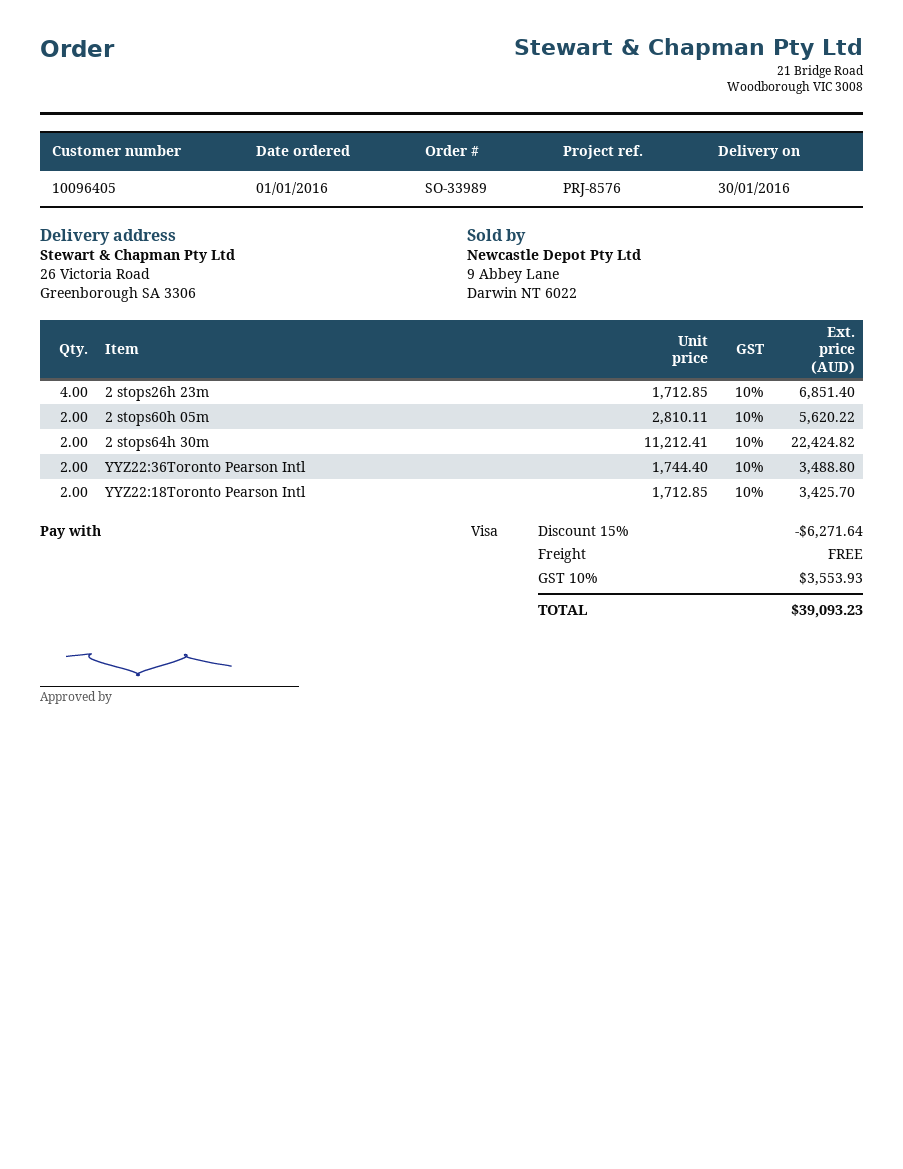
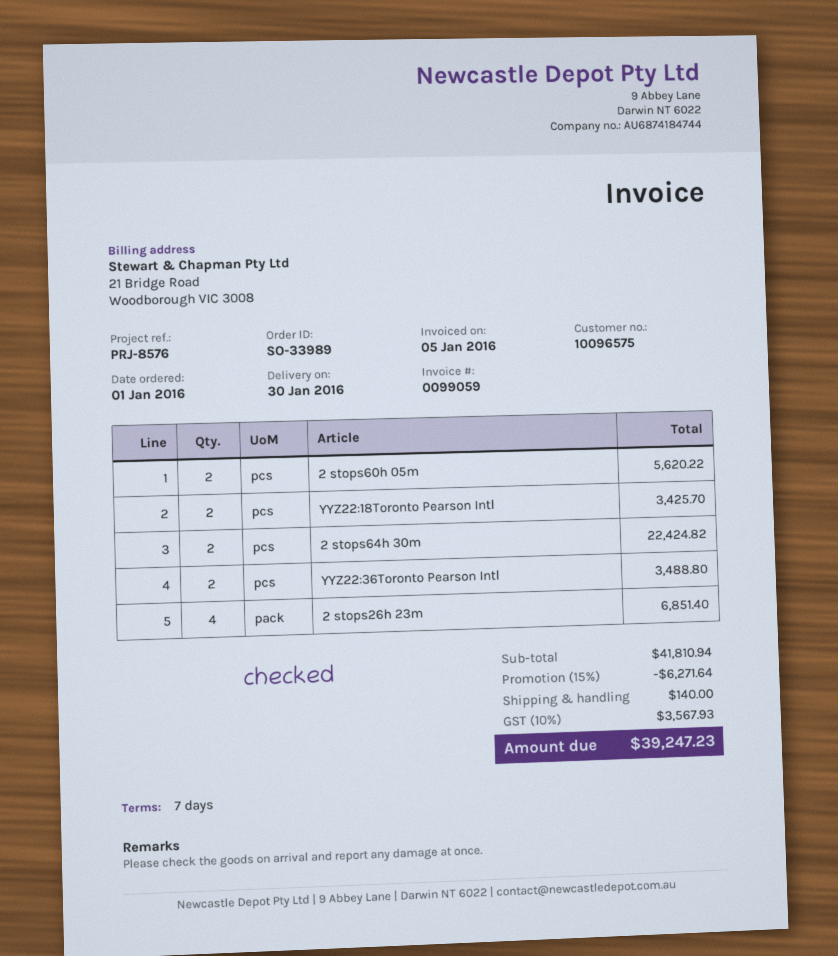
customer number: 10096405 -> 10096575
shipping: 0.00 -> 140.00
tax: 10% = 3553.93 -> 10% = 3567.93
total: 39093.23 -> 39247.23

